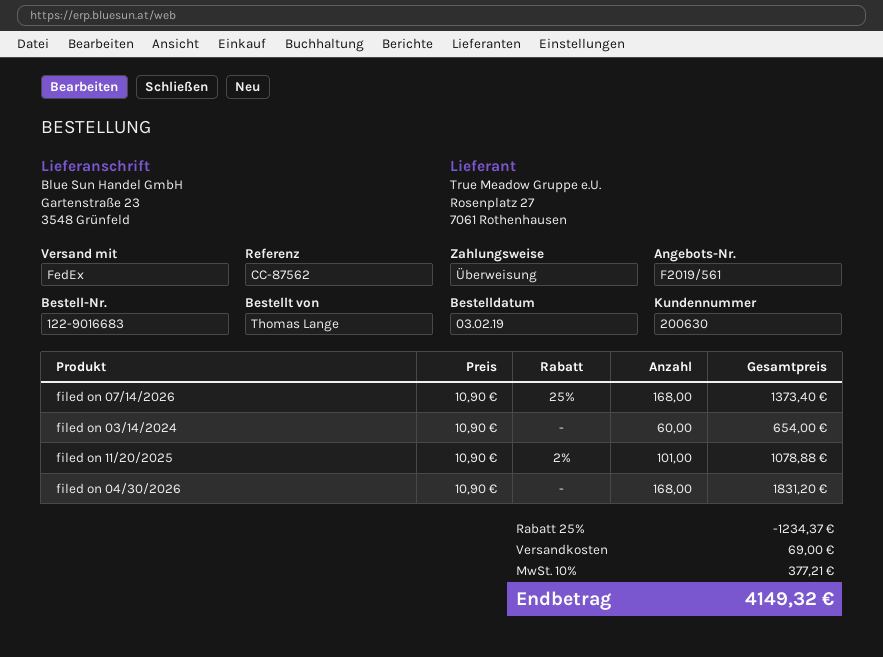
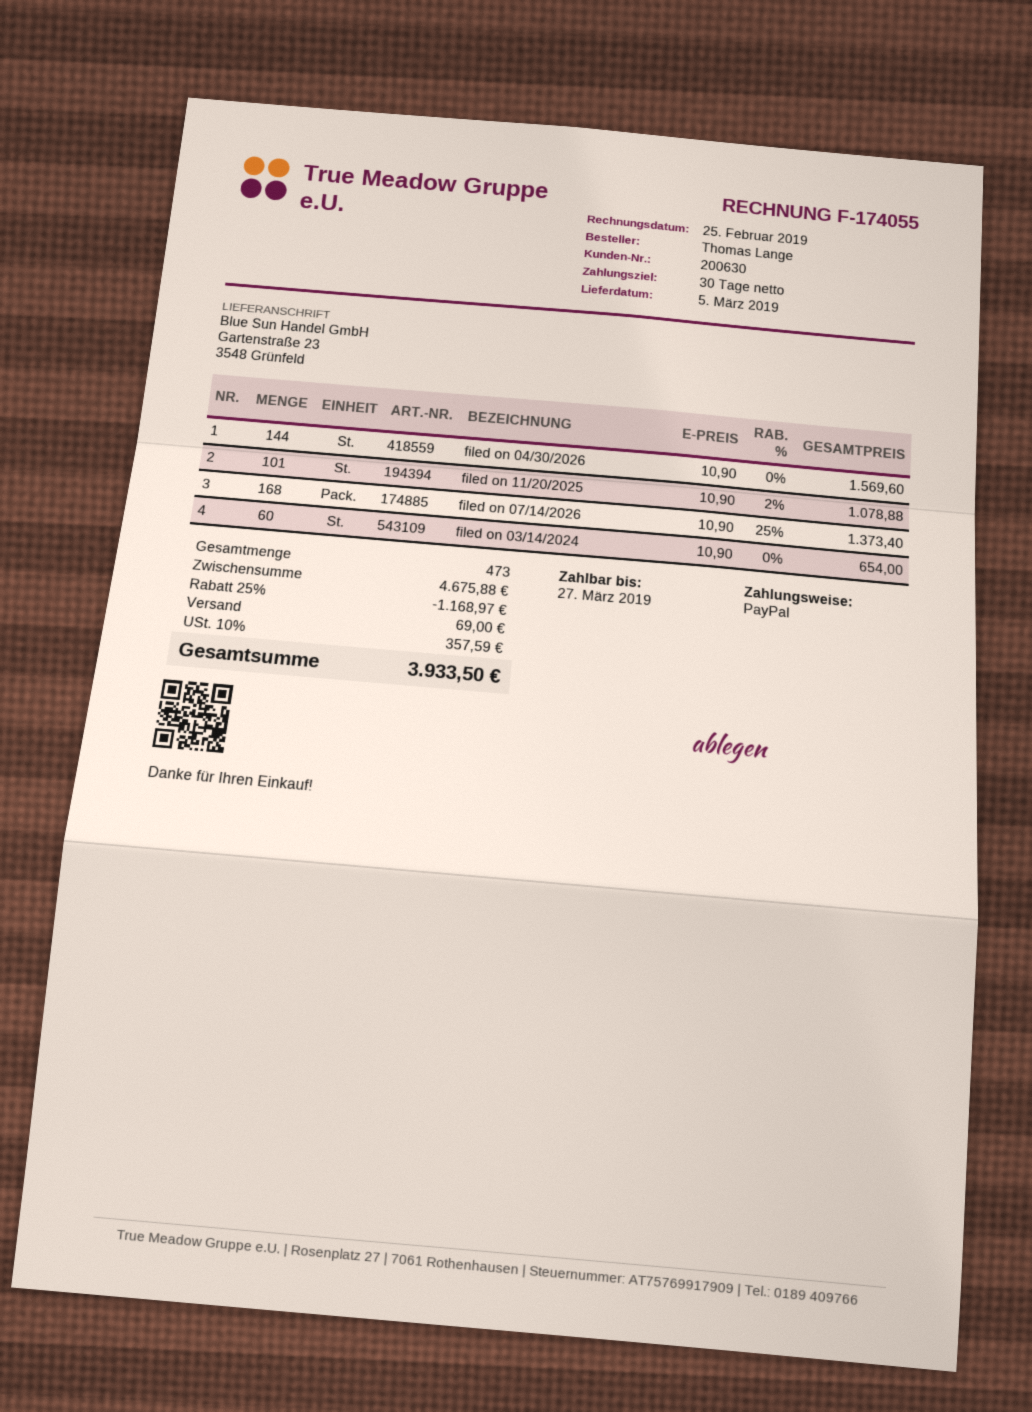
payment method: bank transfer -> PayPal
filed on 04/30/2026: 168 x 10.90 = 1831.20 -> 144 x 10.90 = 1569.60
discount: 25% = 1234.37 -> 25% = 1168.97
tax: 10% = 377.21 -> 10% = 357.59
total: 4149.32 -> 3933.50

